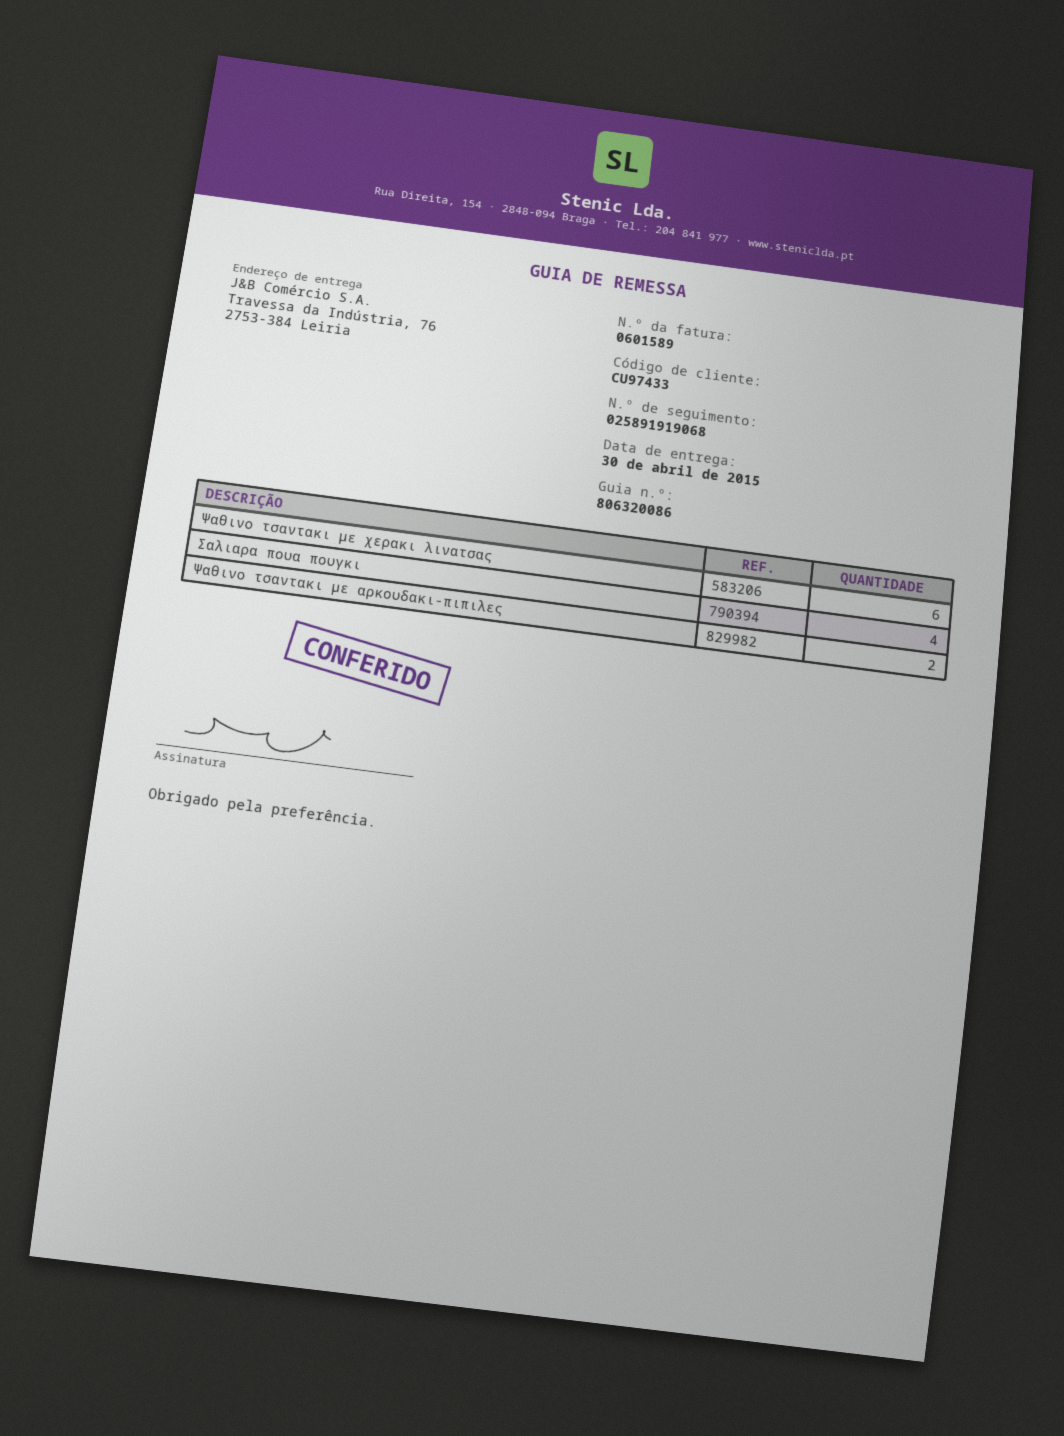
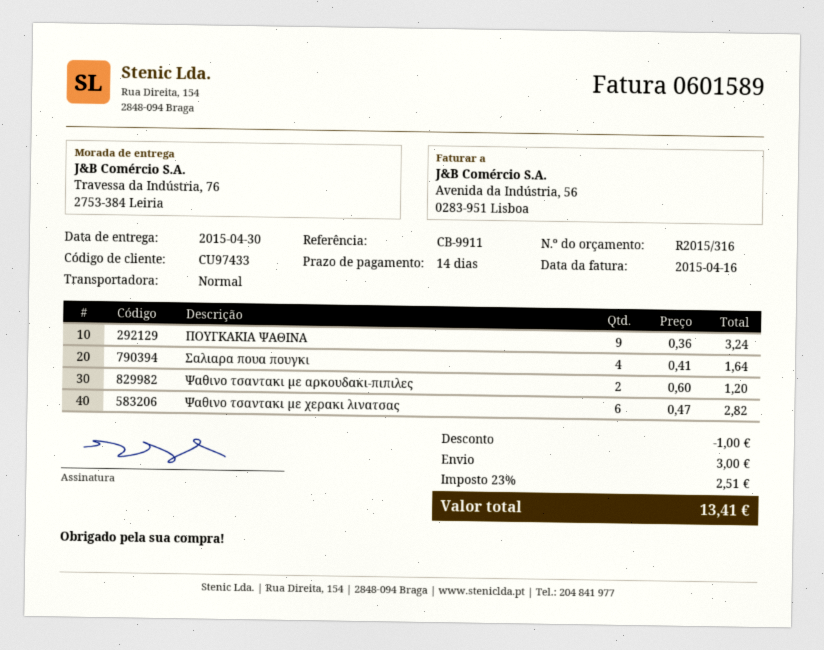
ΠΟΥΓΚΑΚΙΑ ΨΑΘΙΝΑ: none -> 9

